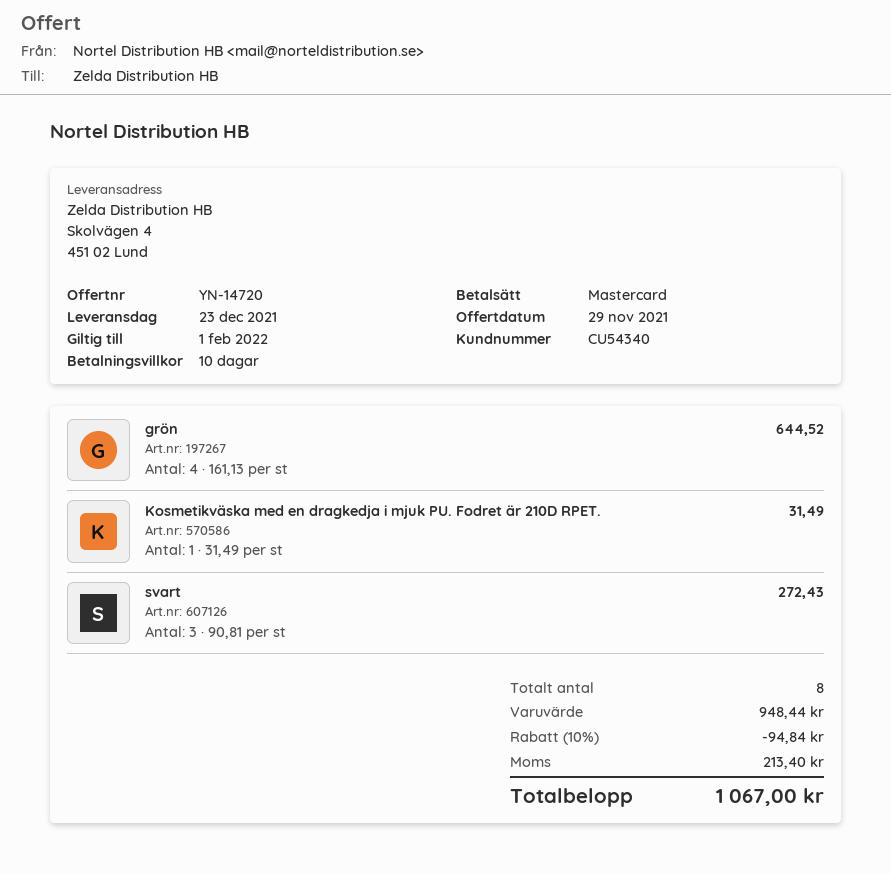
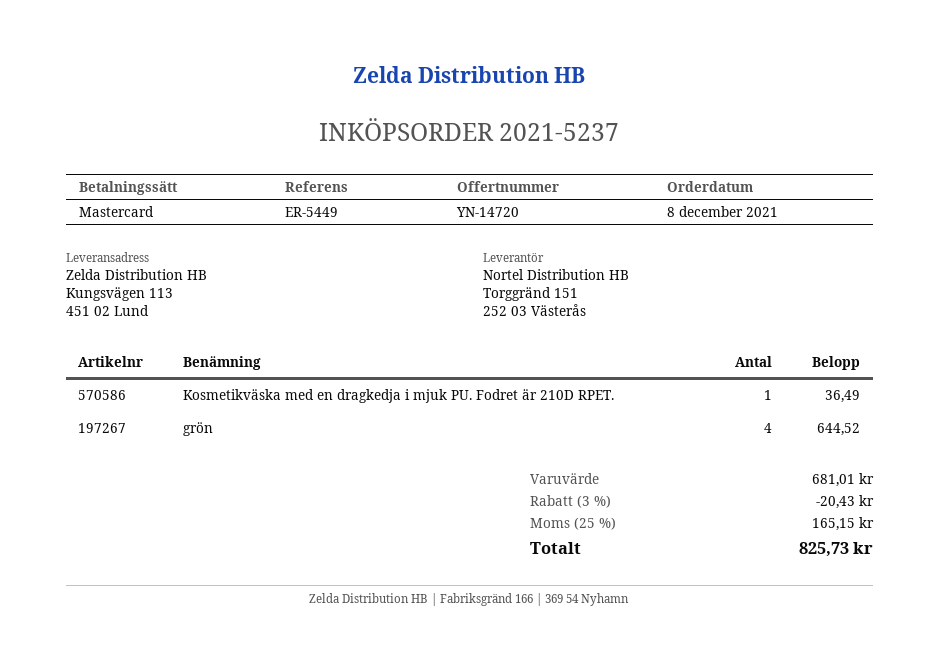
ship to: Skolvägen 4, 451 02 Lund -> Kungsvägen 113, 451 02 Lund
Kosmetikväska med en dragkedja i mjuk PU. Fodret är 210D RPET.: 1 for 31.49 -> 1 for 36.49
svart: 3 for 272.43 -> none
subtotal: 948.44 -> 681.01
discount: 10% = 94.84 -> 3% = 20.43
tax: 213.40 -> 165.15
total: 1067.00 -> 825.73

